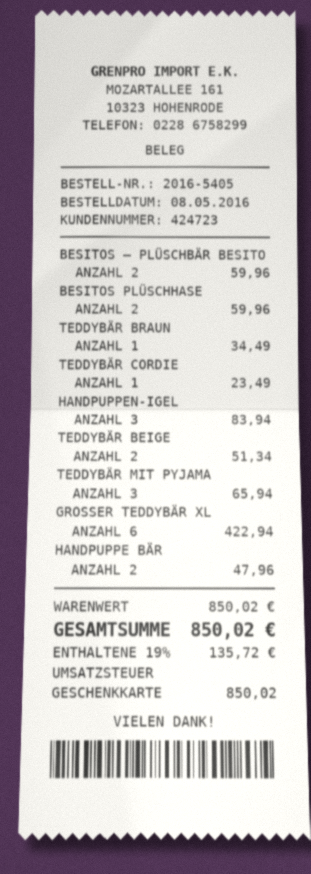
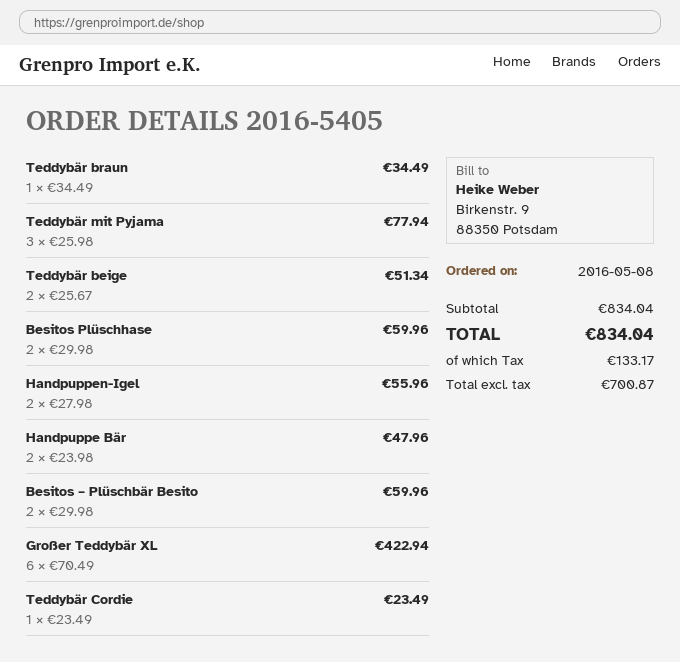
HANDPUPPEN-IGEL: 3 for 83.94 -> 2 for 55.96
TEDDYBÄR MIT PYJAMA: 3 for 65.94 -> 3 for 77.94
subtotal: 850.02 -> 834.04
tax: 135.72 -> 133.17
total: 850.02 -> 834.04

